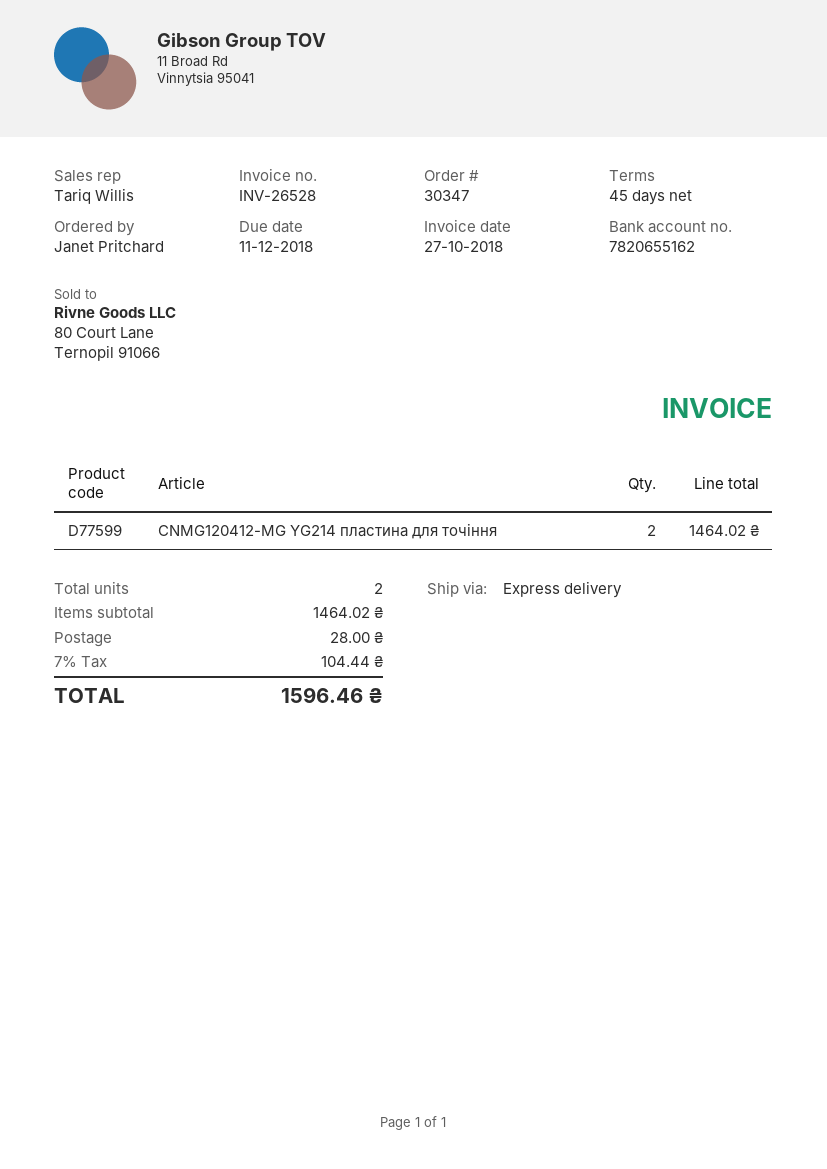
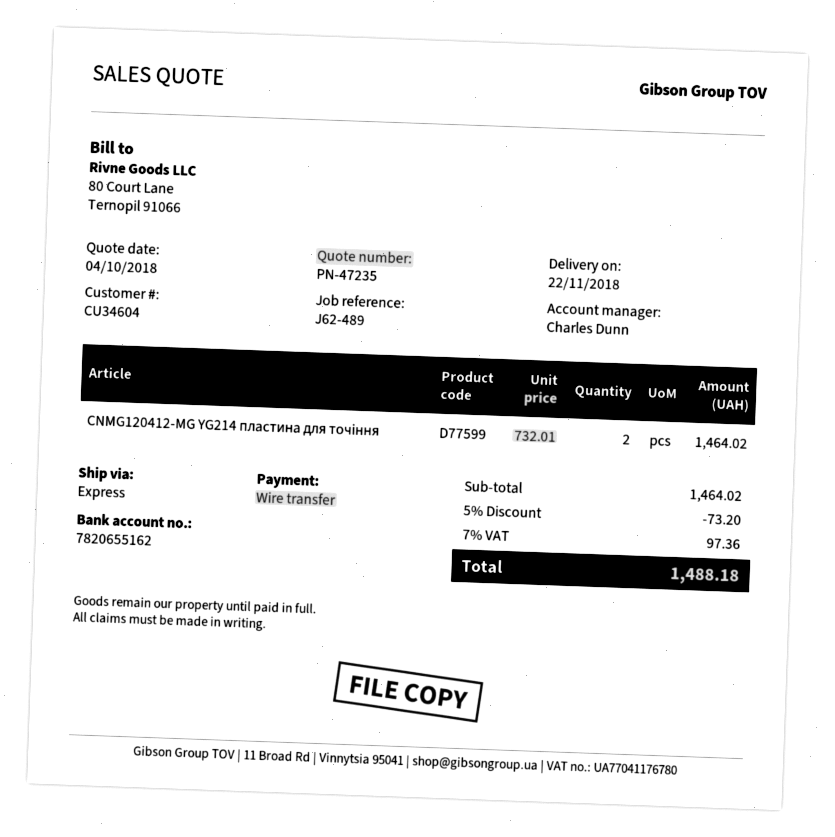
sales rep: Tariq Willis -> Charles Dunn
discount: none -> 5% = 73.20
shipping: 28.00 -> none
tax: 7% = 104.44 -> 7% = 97.36
total: 1596.46 -> 1488.18

